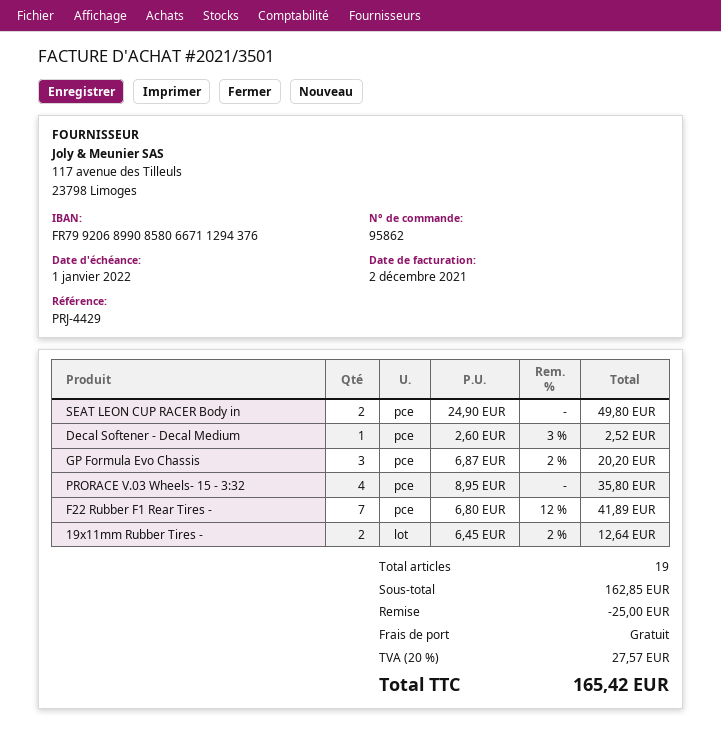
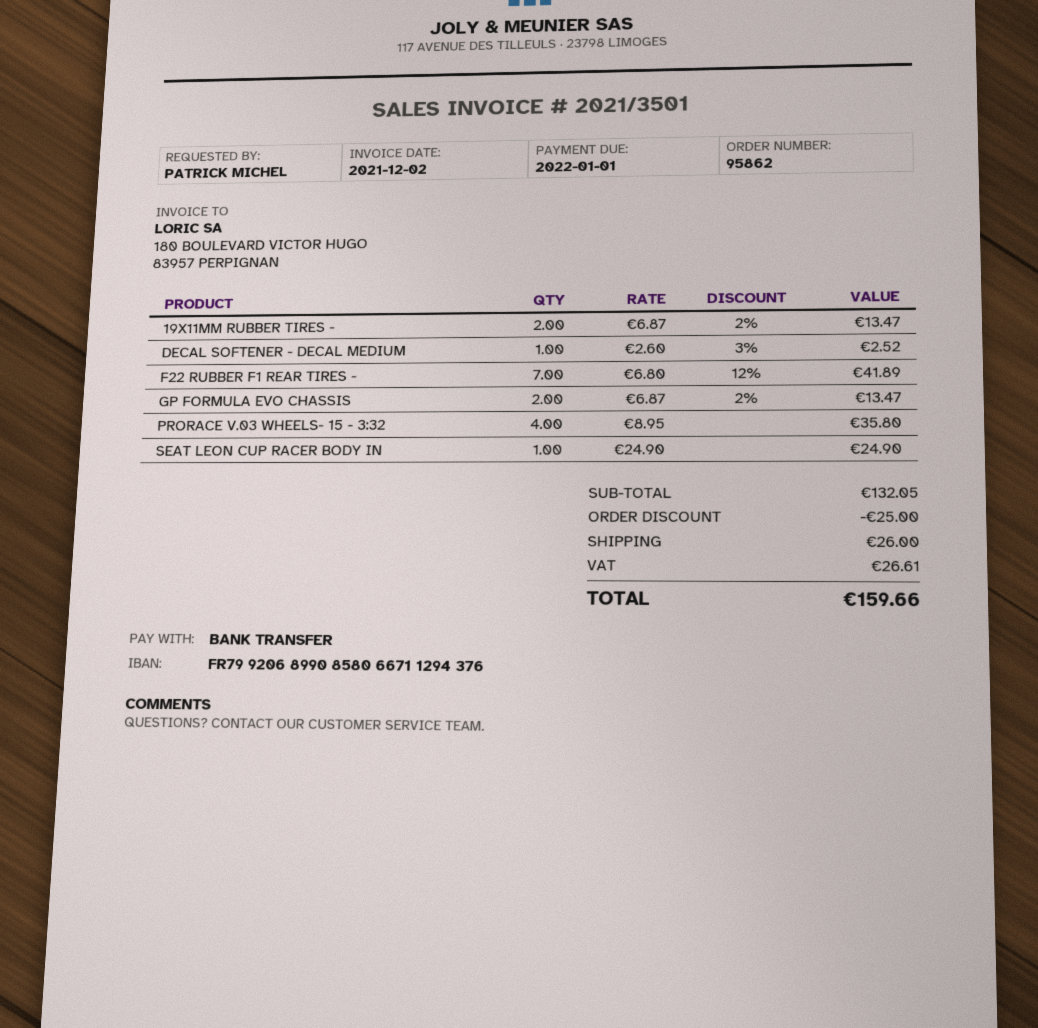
SEAT LEON CUP RACER Body in: 2 x 24.90 = 49.80 -> 1 x 24.90 = 24.90
GP Formula Evo Chassis: 3 x 6.87 - 2% = 20.20 -> 2 x 6.87 - 2% = 13.47
19x11mm Rubber Tires -: 2 x 6.45 - 2% = 12.64 -> 2 x 6.87 - 2% = 13.47
subtotal: 162.85 -> 132.05
shipping: 0.00 -> 26.00
tax: 27.57 -> 26.61
total: 165.42 -> 159.66

